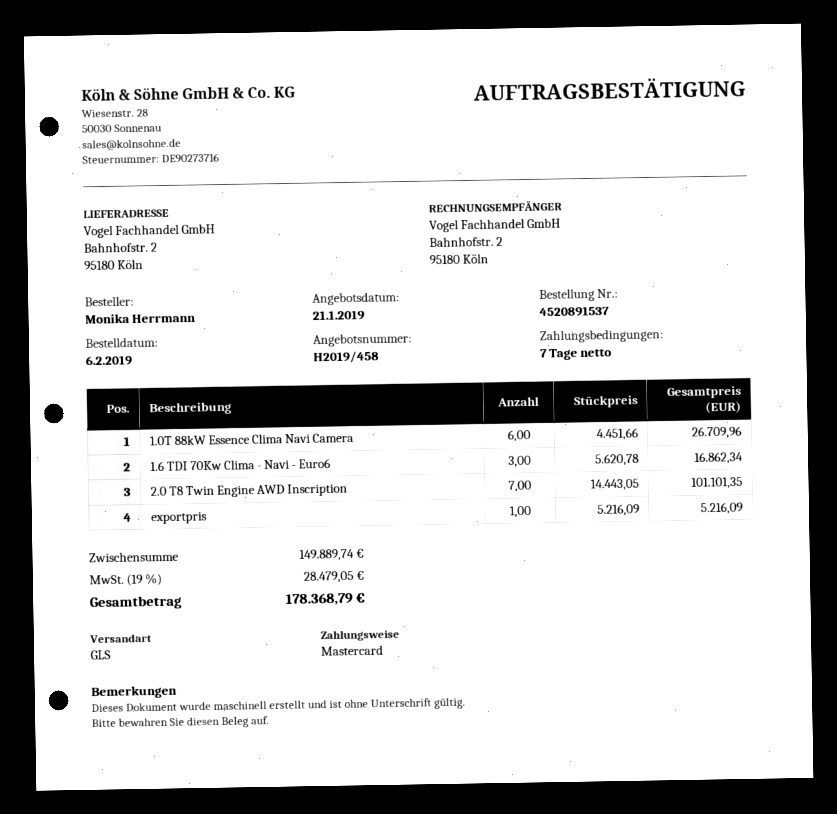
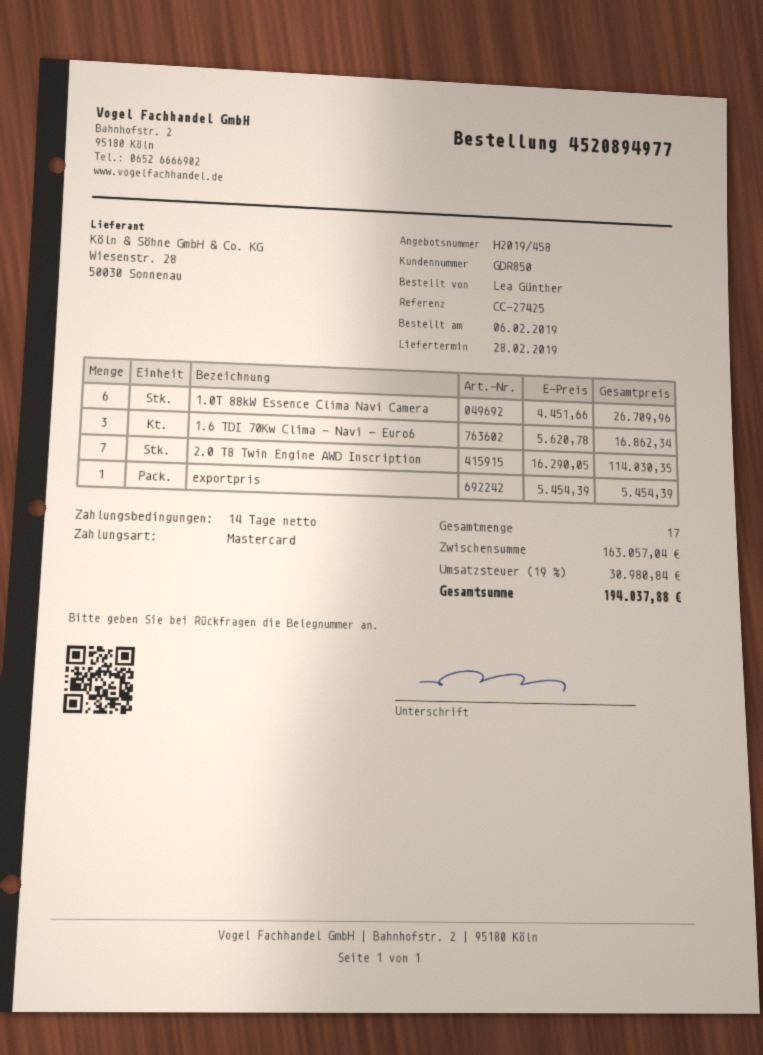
order number: 4520891537 -> 4520894977
payment terms: 7 days -> 14 days
ordered by: Monika Herrmann -> Lea Günther
2.0 T8 Twin Engine AWD Inscription: 7 x 14443.05 = 101101.35 -> 7 x 16290.05 = 114030.35
exportpris: 1 x 5216.09 = 5216.09 -> 1 x 5454.39 = 5454.39
subtotal: 149889.74 -> 163057.04
tax: 19% = 28479.05 -> 19% = 30980.84
total: 178368.79 -> 194037.88

